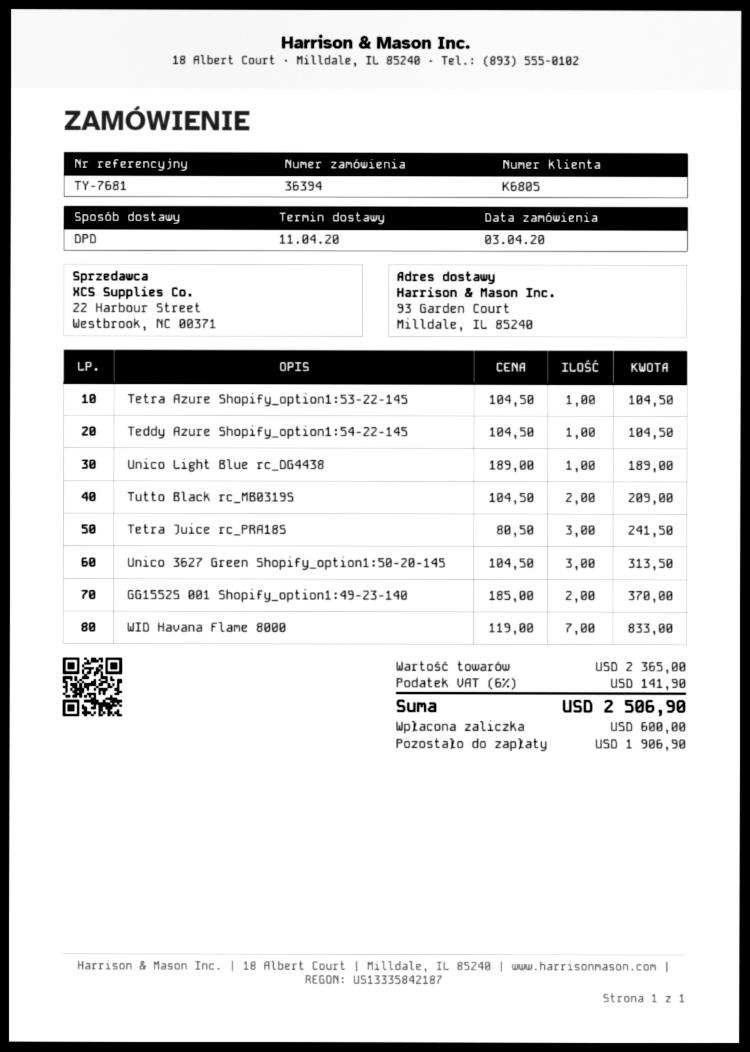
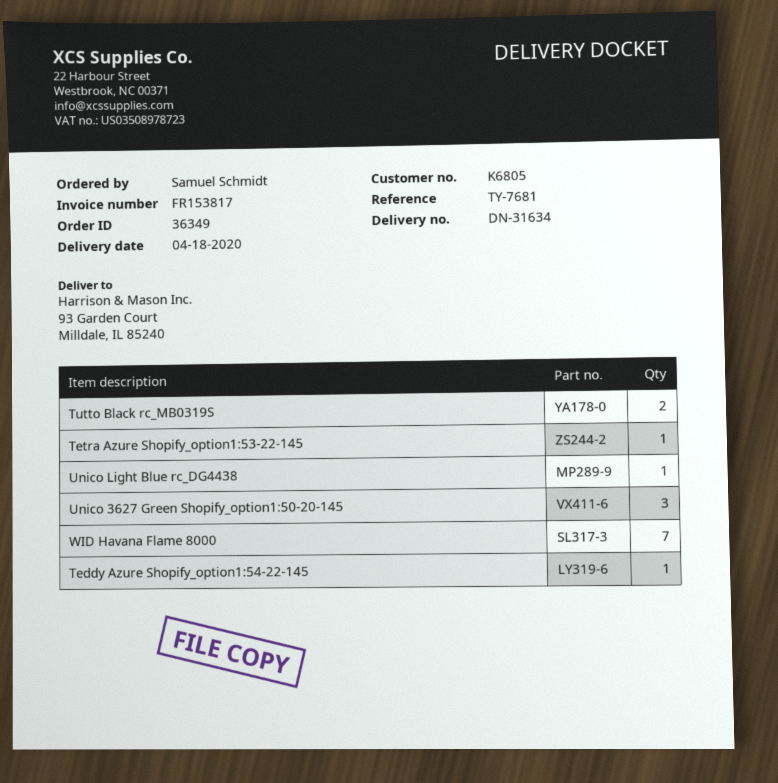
order number: 36394 -> 36349
delivery date: 2020-04-11 -> 2020-04-18
Tetra Juice rc_PRA18S: 3 -> none
GG1552S 001 Shopify_option1:49-23-140: 2 -> none

